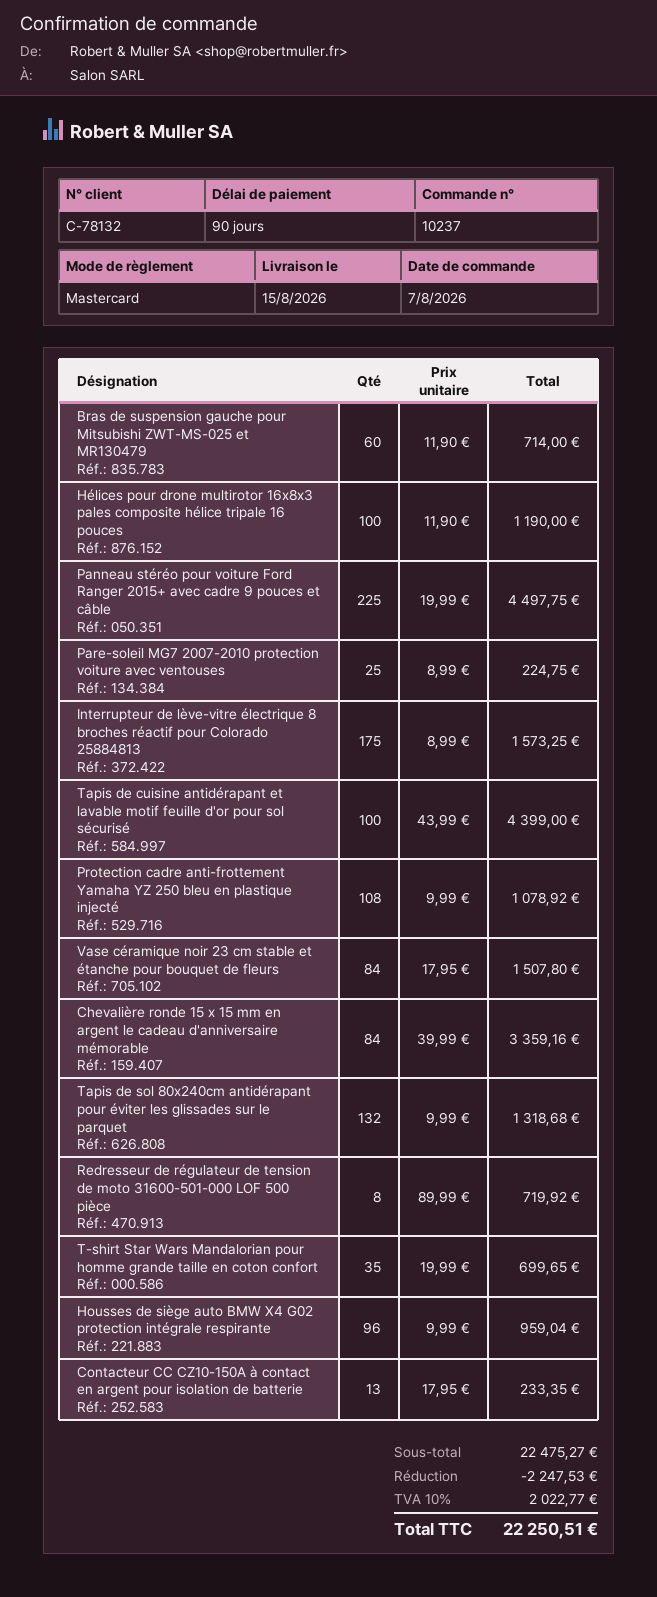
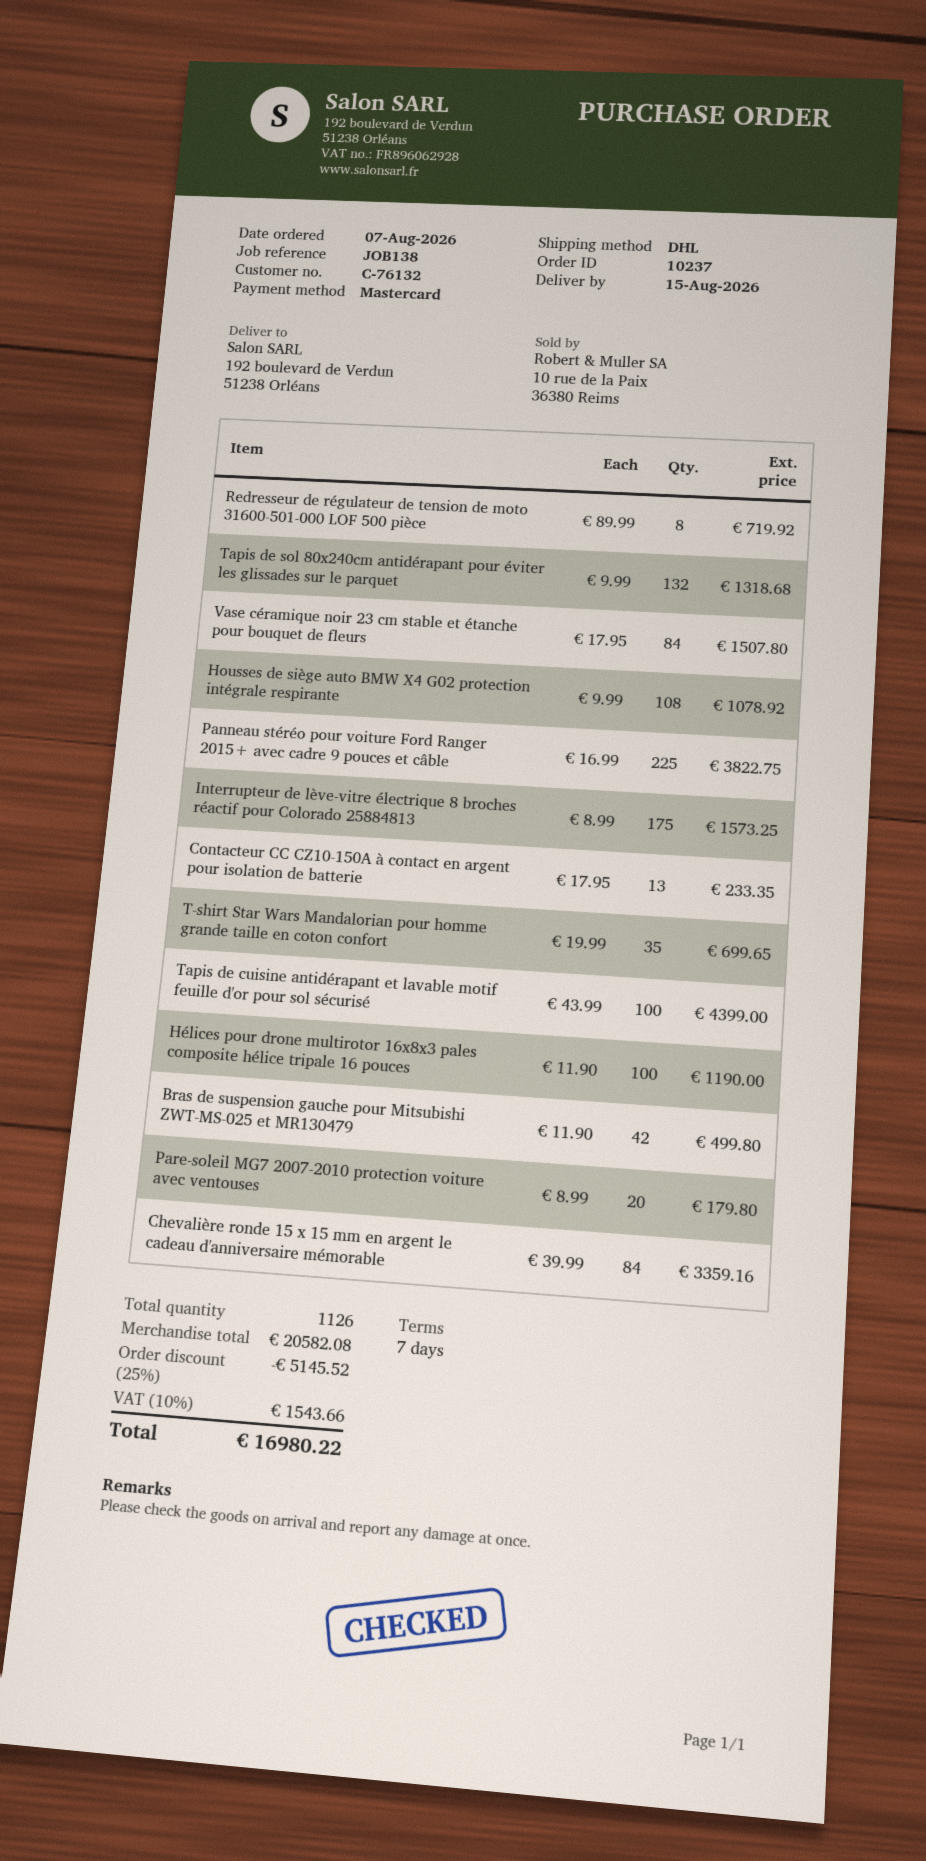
payment terms: 90 days -> 7 days
customer number: C-78132 -> C-76132
Bras de suspension gauche pour Mitsubishi ZWT-MS-025 et MR130479: 60 x 11.90 = 714.00 -> 42 x 11.90 = 499.80
Panneau stéréo pour voiture Ford Ranger 2015+ avec cadre 9 pouces et câble: 225 x 19.99 = 4497.75 -> 225 x 16.99 = 3822.75
Pare-soleil MG7 2007-2010 protection voiture avec ventouses: 25 x 8.99 = 224.75 -> 20 x 8.99 = 179.80
Protection cadre anti-frottement Yamaha YZ 250 bleu en plastique injecté: 108 x 9.99 = 1078.92 -> none
Housses de siège auto BMW X4 G02 protection intégrale respirante: 96 x 9.99 = 959.04 -> 108 x 9.99 = 1078.92
subtotal: 22475.27 -> 20582.08
discount: 2247.53 -> 5145.52
tax: 10% = 2022.77 -> 10% = 1543.66
total: 22250.51 -> 16980.22

